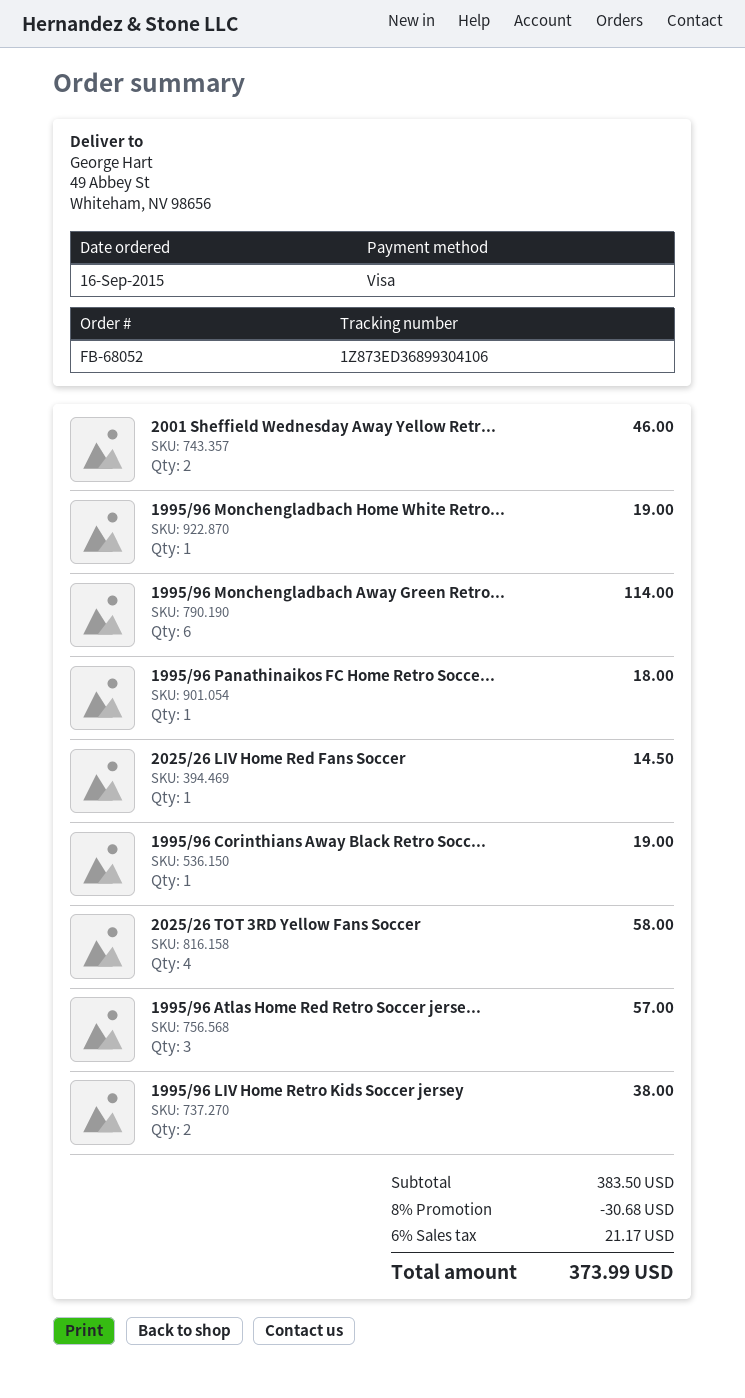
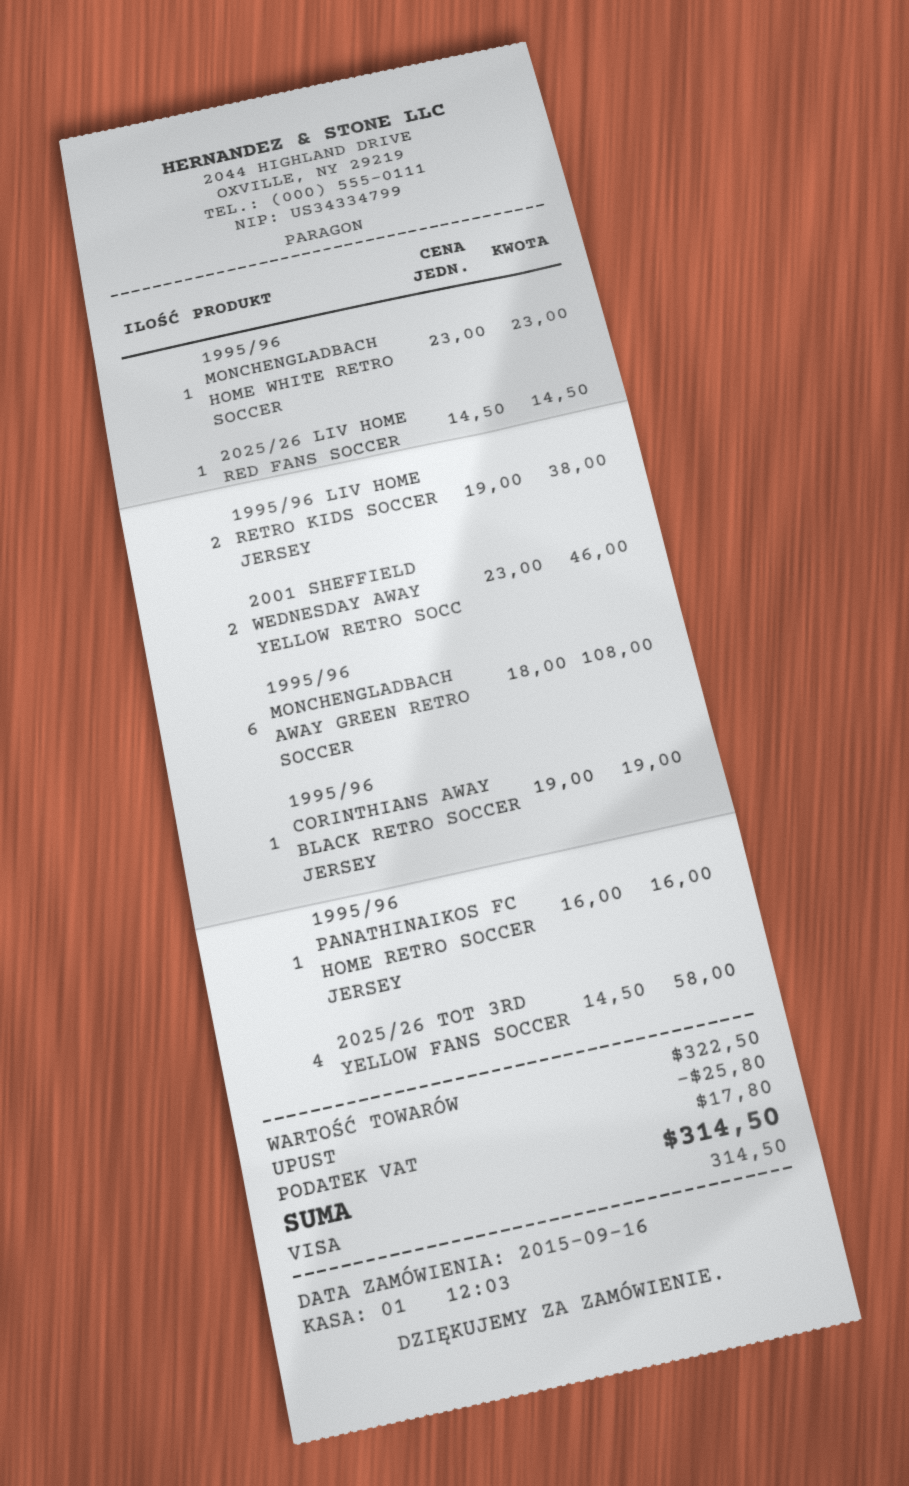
1995/96 Monchengladbach Home White Retro...: 1 for 19.00 -> 1 for 23.00
1995/96 Monchengladbach Away Green Retro...: 6 for 114.00 -> 6 for 108.00
1995/96 Panathinaikos FC Home Retro Socce...: 1 for 18.00 -> 1 for 16.00
1995/96 Atlas Home Red Retro Soccer jerse...: 3 for 57.00 -> none
subtotal: 383.50 -> 322.50
discount: 30.68 -> 25.80
tax: 21.17 -> 17.80
total: 373.99 -> 314.50

